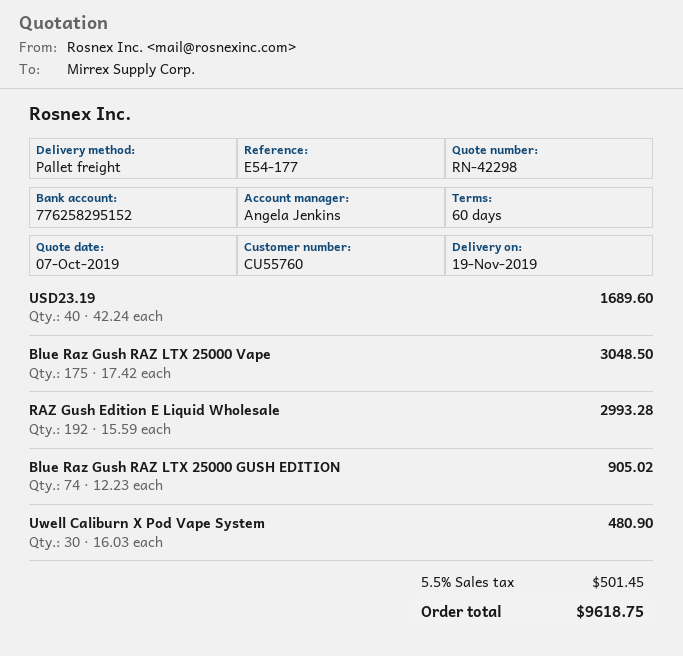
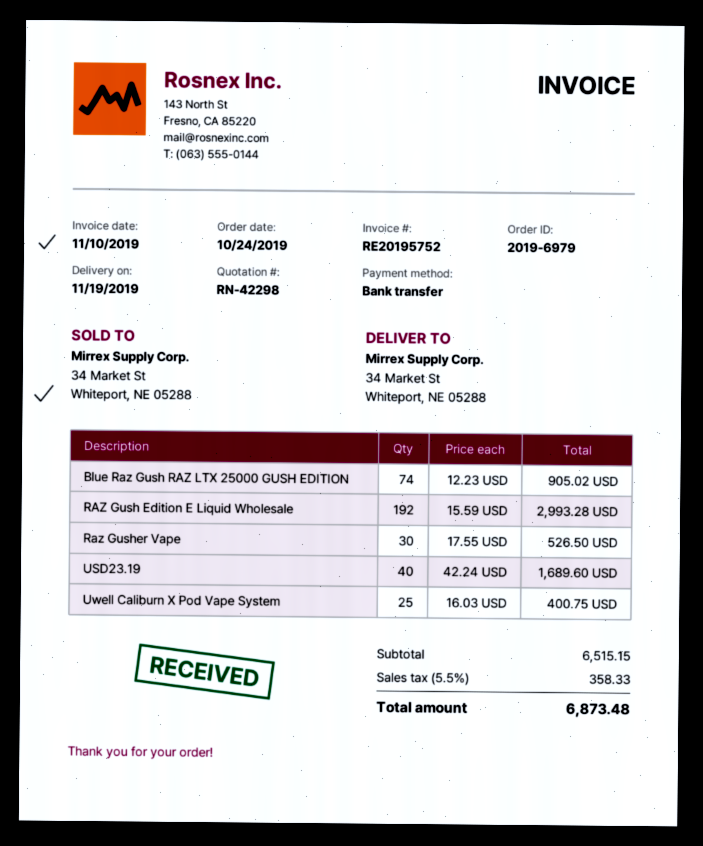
Blue Raz Gush RAZ LTX 25000 Vape: 175 x 17.42 = 3048.50 -> none
Uwell Caliburn X Pod Vape System: 30 x 16.03 = 480.90 -> 25 x 16.03 = 400.75
Raz Gusher Vape: none -> 30 x 17.55 = 526.50
tax: 5.5% = 501.45 -> 5.5% = 358.33
total: 9618.75 -> 6873.48

